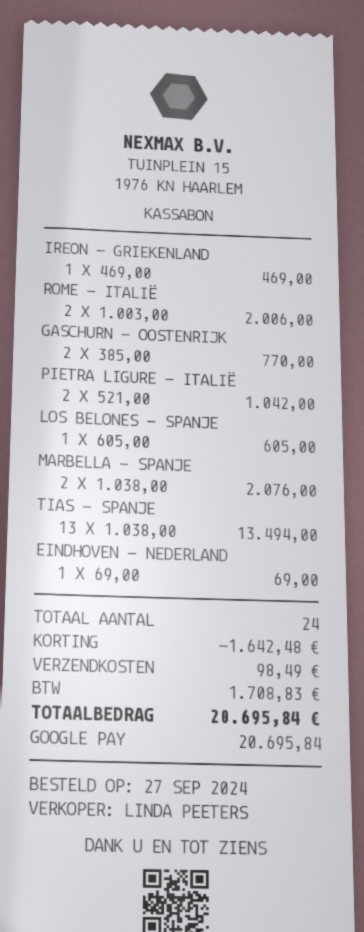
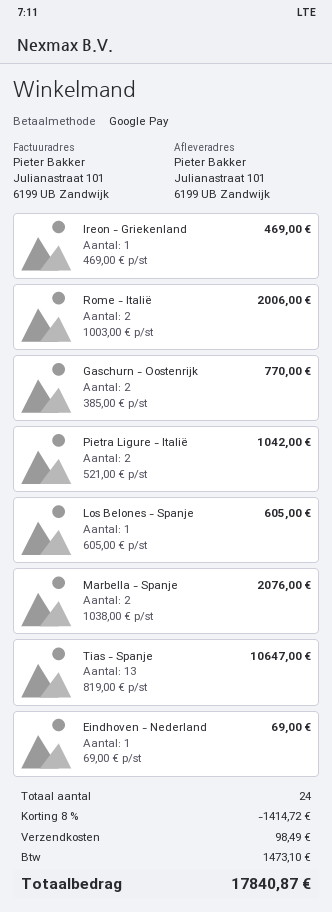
TIAS - SPANJE: 13 x 1038.00 = 13494.00 -> 13 x 819.00 = 10647.00
discount: 1642.48 -> 1414.72
tax: 1708.83 -> 1473.10
total: 20695.84 -> 17840.87

